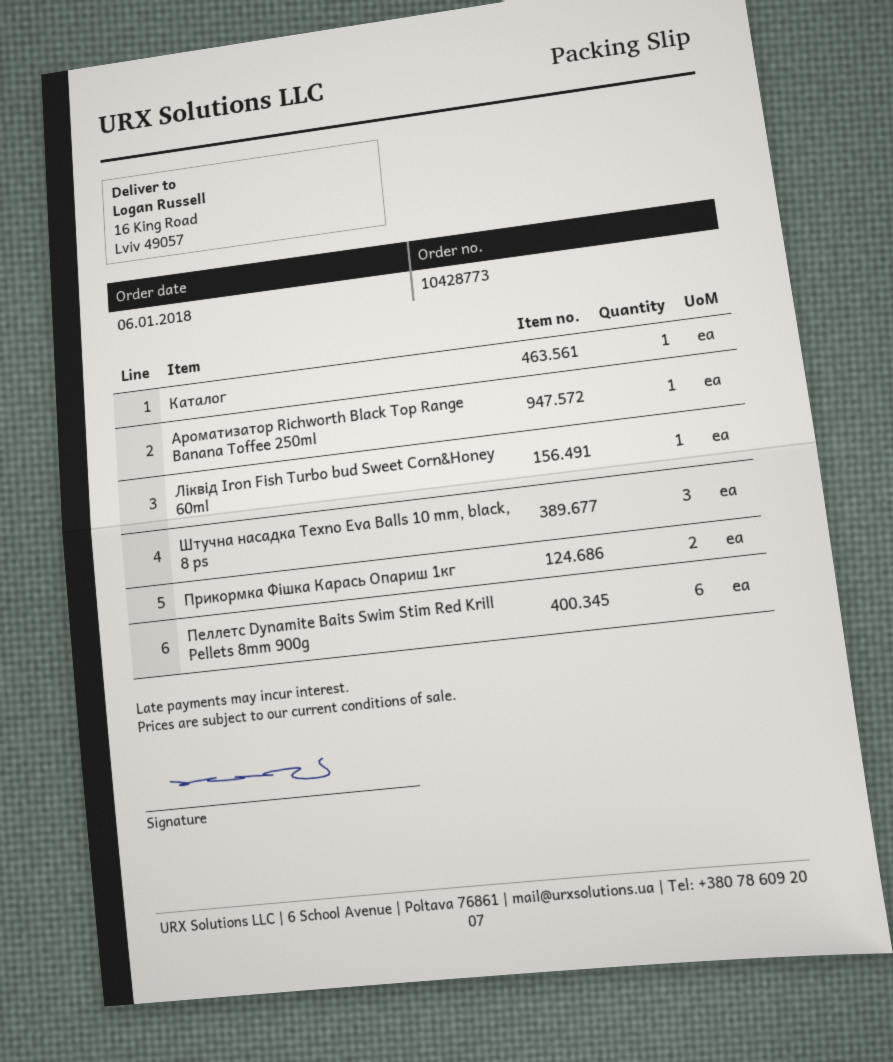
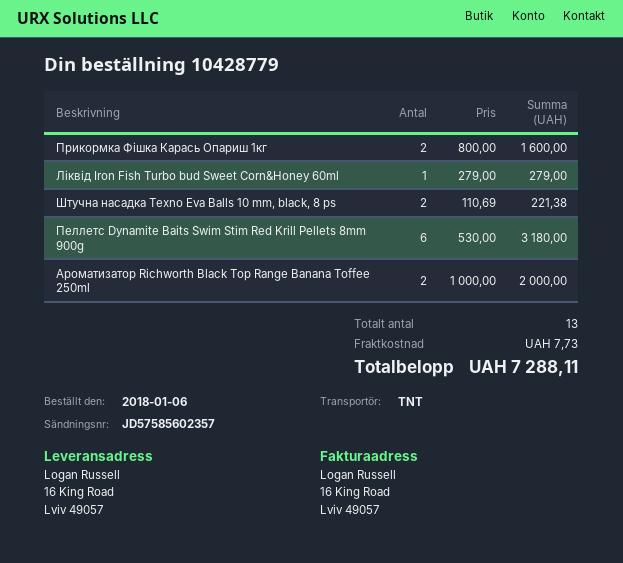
order number: 10428773 -> 10428779
Каталог: 1 -> none
Ароматизатор Richworth Black Top Range Banana Toffee 250ml: 1 -> 2
Штучна насадка Texno Eva Balls 10 mm, black, 8 ps: 3 -> 2

